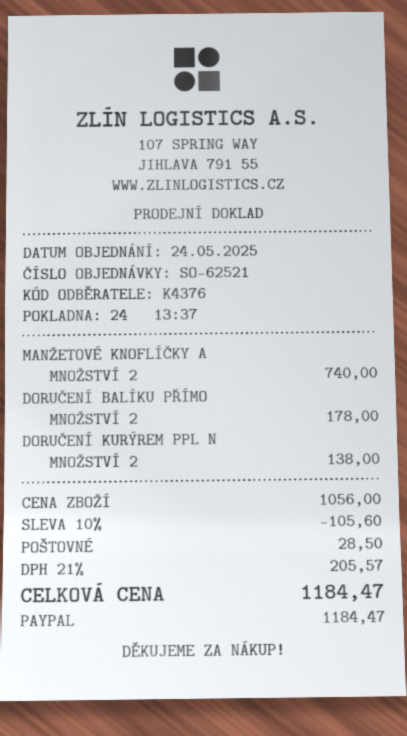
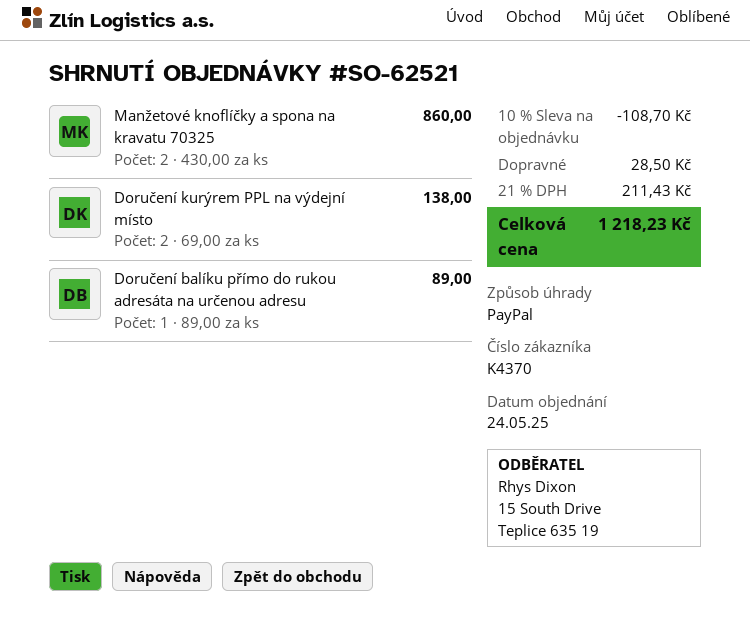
customer number: K4376 -> K4370
MANŽETOVÉ KNOFLÍČKY A: 2 for 740.00 -> 2 for 860.00
DORUČENÍ BALÍKU PŘÍMO: 2 for 178.00 -> 1 for 89.00
discount: 10% = 105.60 -> 10% = 108.70
tax: 21% = 205.57 -> 21% = 211.43
total: 1184.47 -> 1218.23

